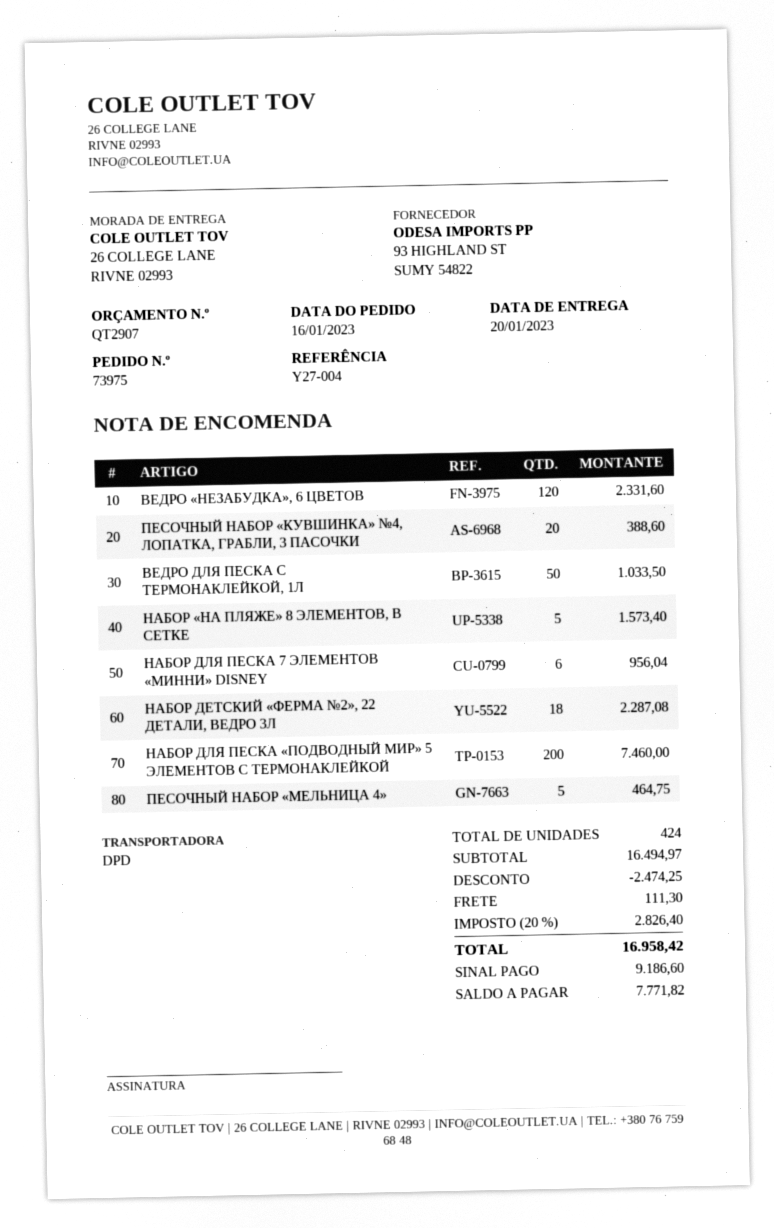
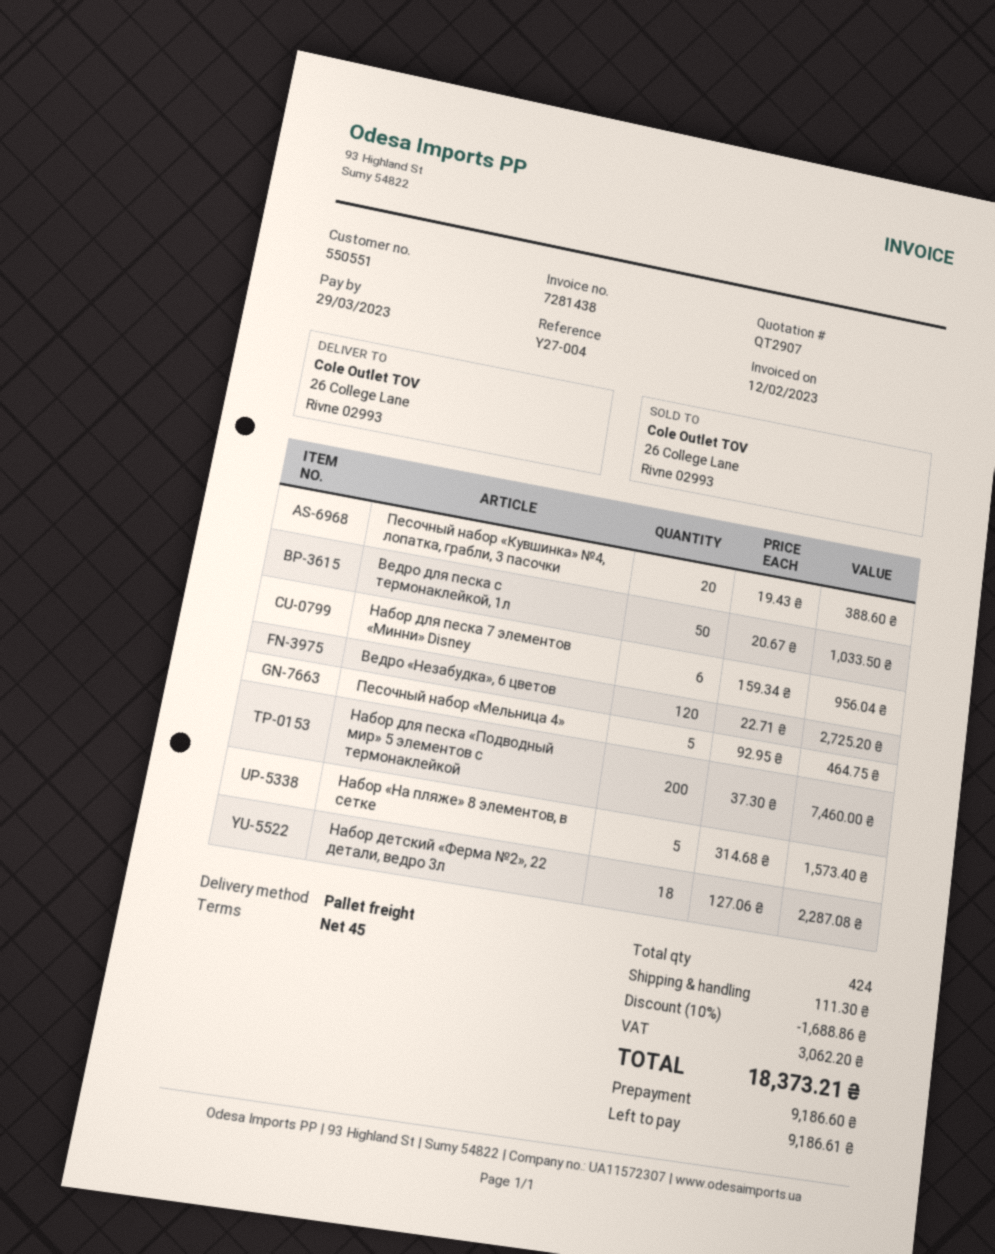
shipping method: DPD -> pallet freight
ВЕДРО «НЕЗАБУДКА», 6 ЦВЕТОВ: 120 for 2331.60 -> 120 for 2725.20
discount: 2474.25 -> 1688.86
tax: 2826.40 -> 3062.20
total: 16958.42 -> 18373.21
balance: 7771.82 -> 9186.61

